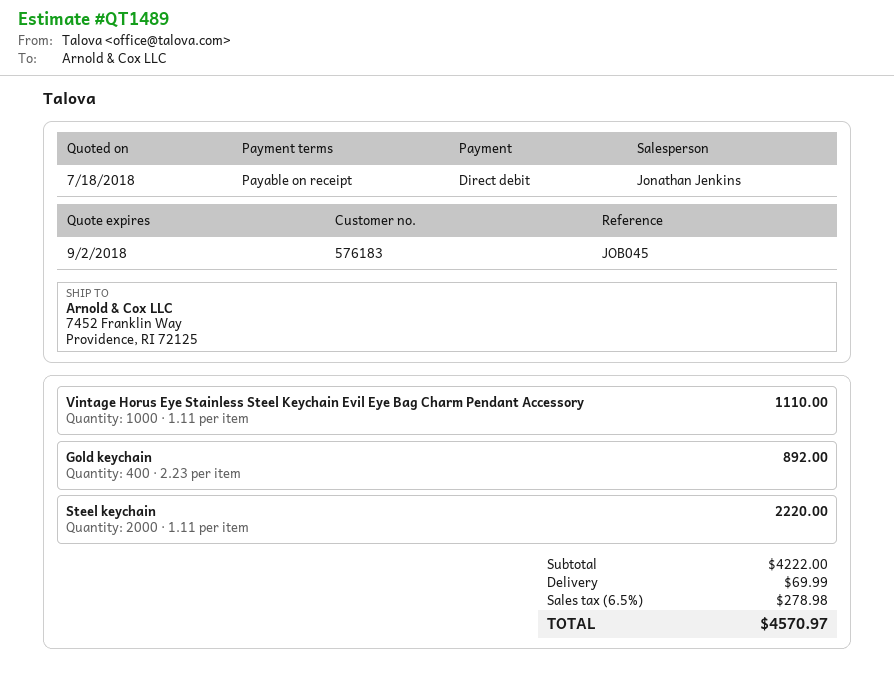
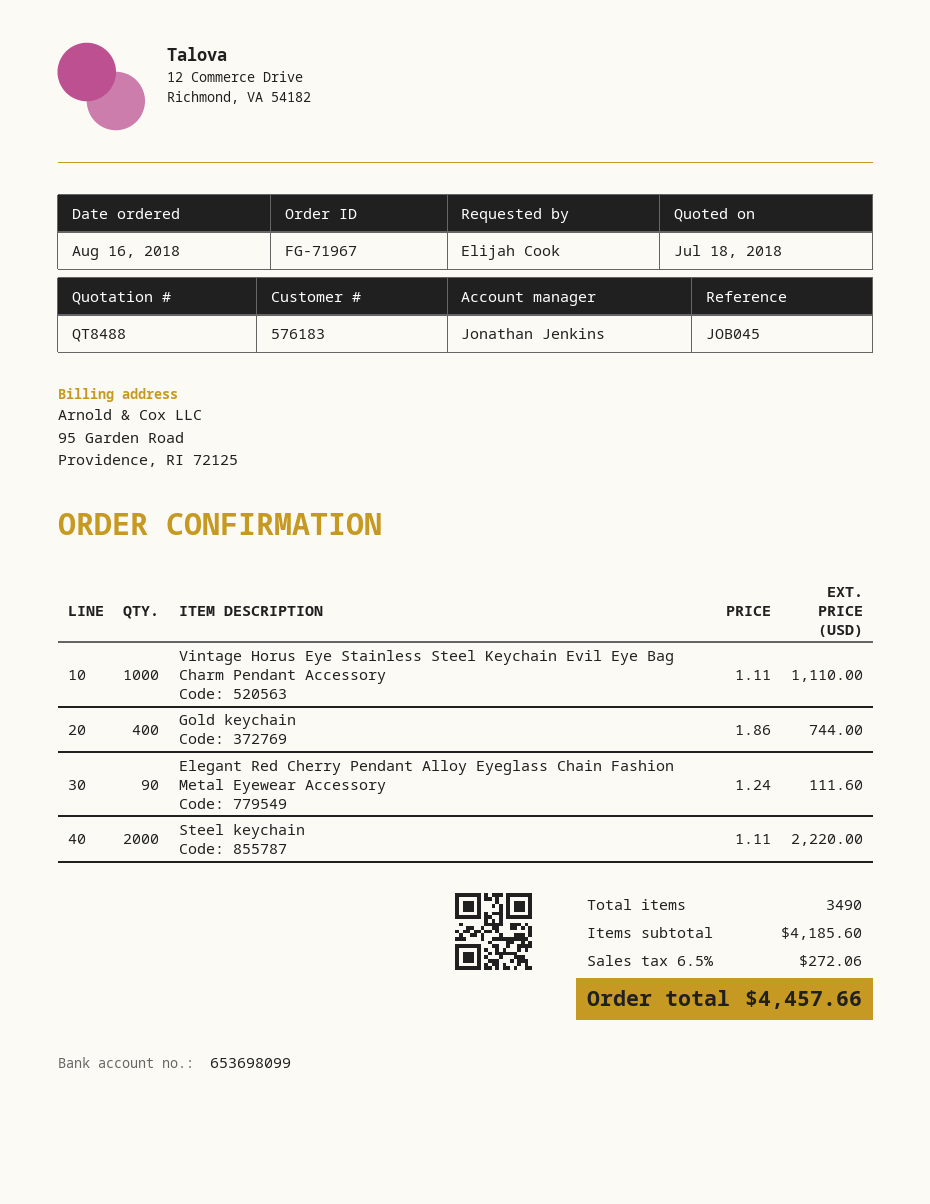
quote number: QT1489 -> QT8488
Gold keychain: 400 x 2.23 = 892.00 -> 400 x 1.86 = 744.00
Elegant Red Cherry Pendant Alloy Eyeglass Chain Fashion Metal Eyewear Accessory: none -> 90 x 1.24 = 111.60
subtotal: 4222.00 -> 4185.60
shipping: 69.99 -> none
tax: 6.5% = 278.98 -> 6.5% = 272.06
total: 4570.97 -> 4457.66

